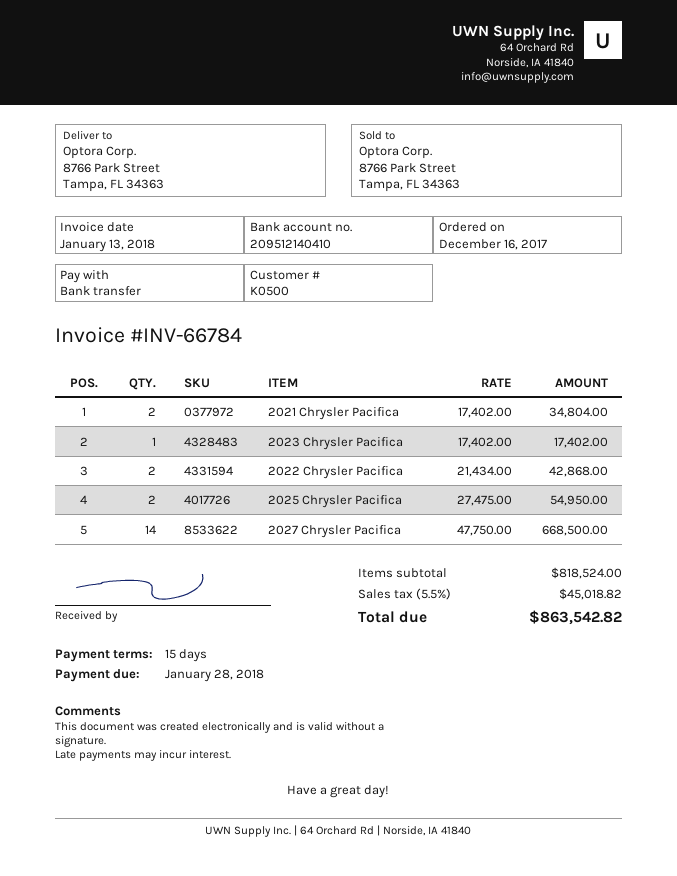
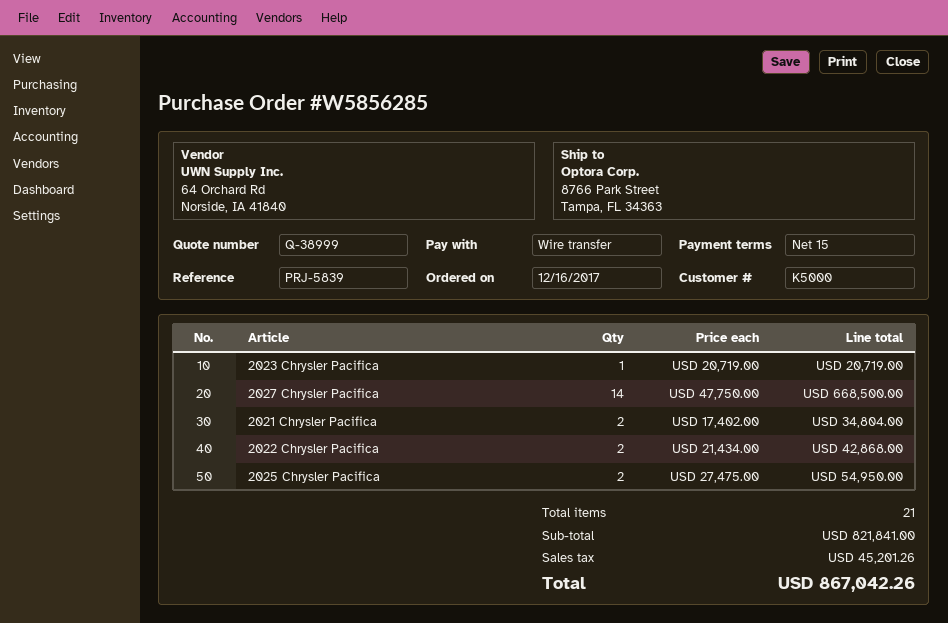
customer number: K0500 -> K5000
2023 Chrysler Pacifica: 1 x 17402.00 = 17402.00 -> 1 x 20719.00 = 20719.00
subtotal: 818524.00 -> 821841.00
tax: 45018.82 -> 45201.26
total: 863542.82 -> 867042.26

